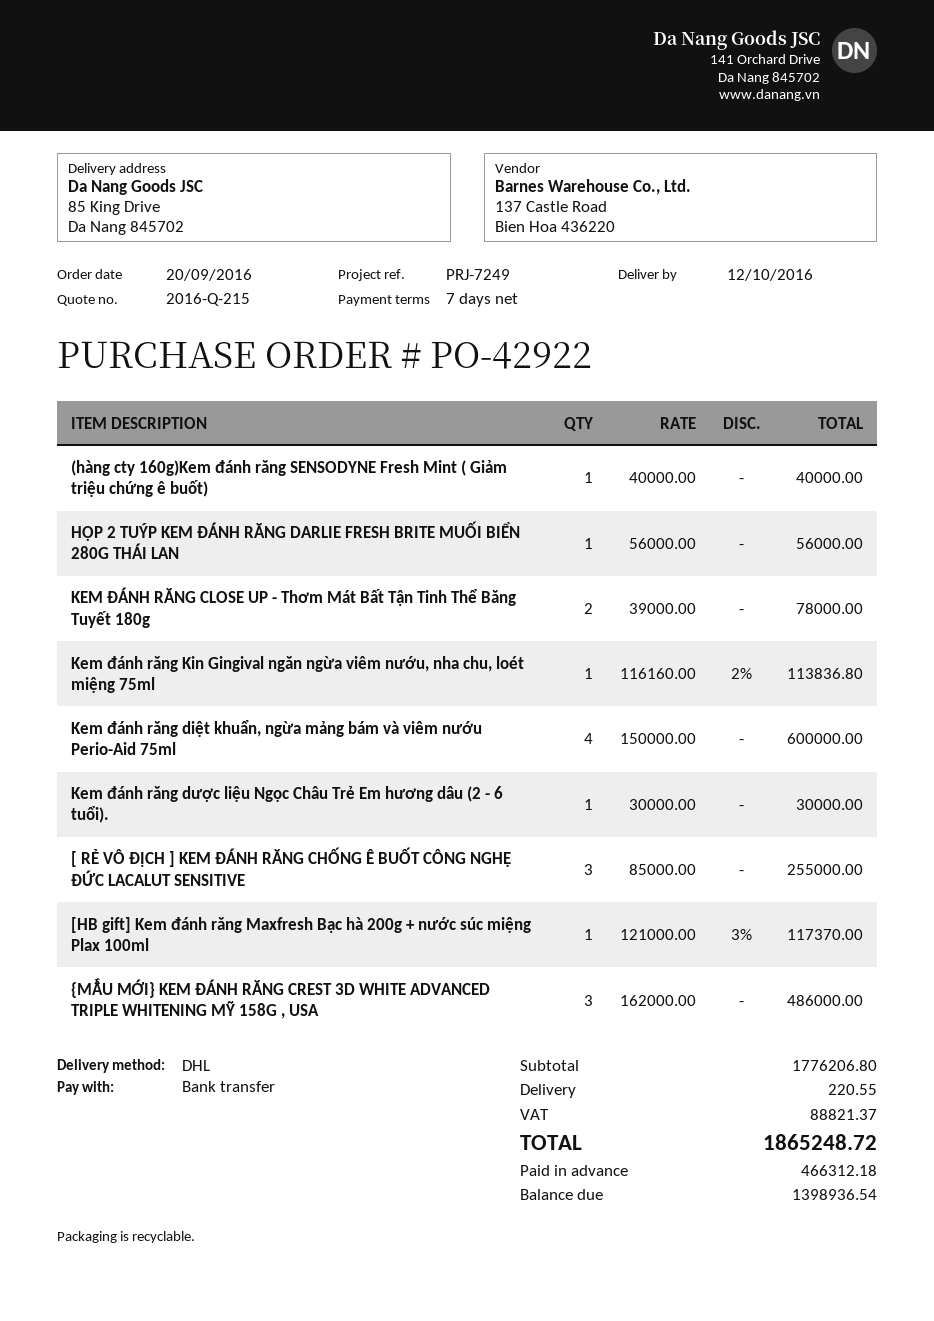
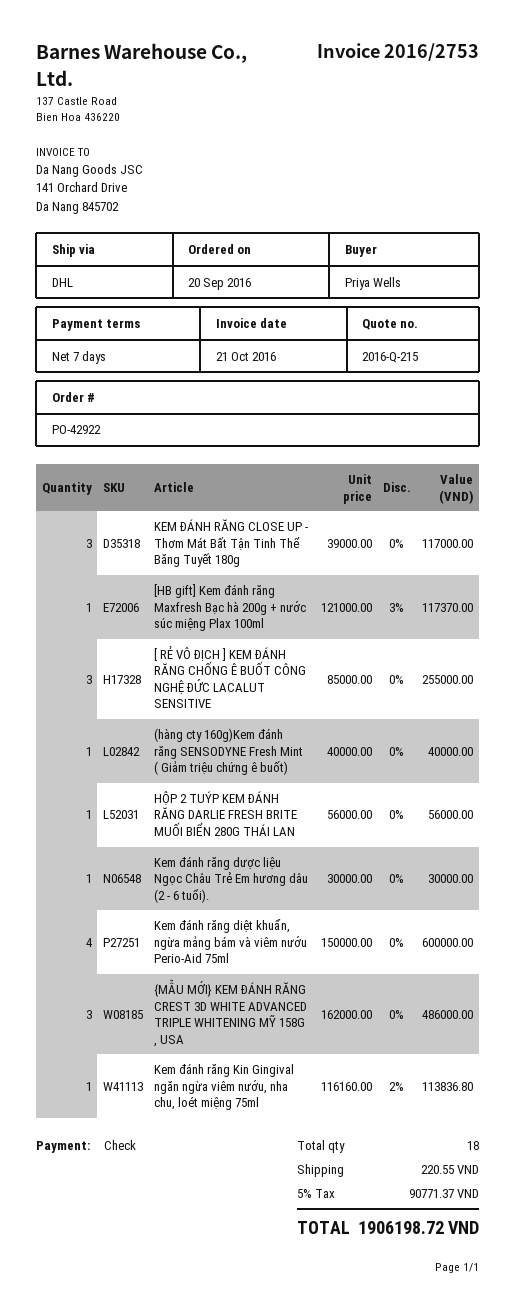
payment method: bank transfer -> cheque
KEM ĐÁNH RĂNG CLOSE UP - Thơm Mát Bất Tận Tinh Thể Băng Tuyết 180g: 2 x 39000.00 = 78000.00 -> 3 x 39000.00 = 117000.00
tax: 88821.37 -> 90771.37
total: 1865248.72 -> 1906198.72

